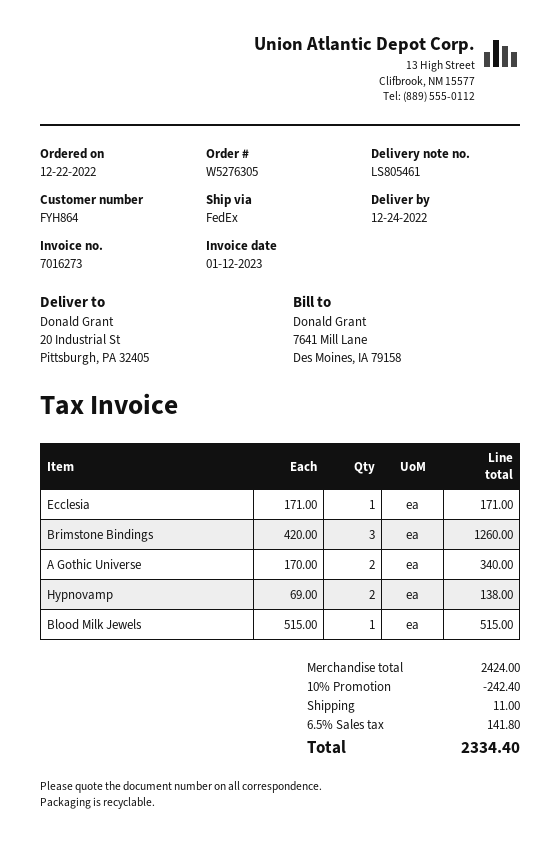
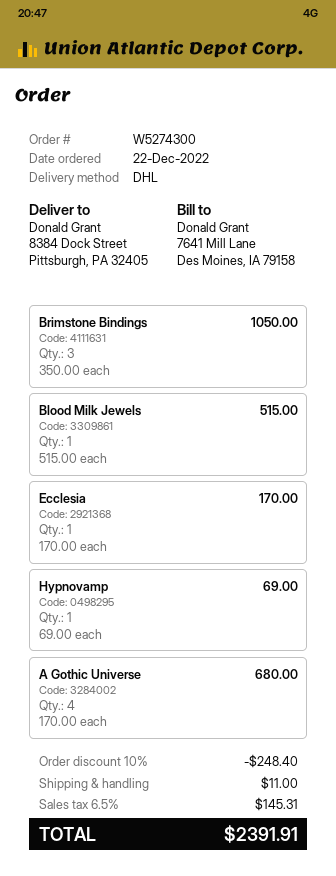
order number: W5276305 -> W5274300
shipping method: FedEx -> DHL
ship to: 20 Industrial St, Pittsburgh, PA 32405 -> 8384 Dock Street, Pittsburgh, PA 32405
Ecclesia: 1 x 171.00 = 171.00 -> 1 x 170.00 = 170.00
Brimstone Bindings: 3 x 420.00 = 1260.00 -> 3 x 350.00 = 1050.00
A Gothic Universe: 2 x 170.00 = 340.00 -> 4 x 170.00 = 680.00
Hypnovamp: 2 x 69.00 = 138.00 -> 1 x 69.00 = 69.00
discount: 10% = 242.40 -> 10% = 248.40
tax: 6.5% = 141.80 -> 6.5% = 145.31
total: 2334.40 -> 2391.91

